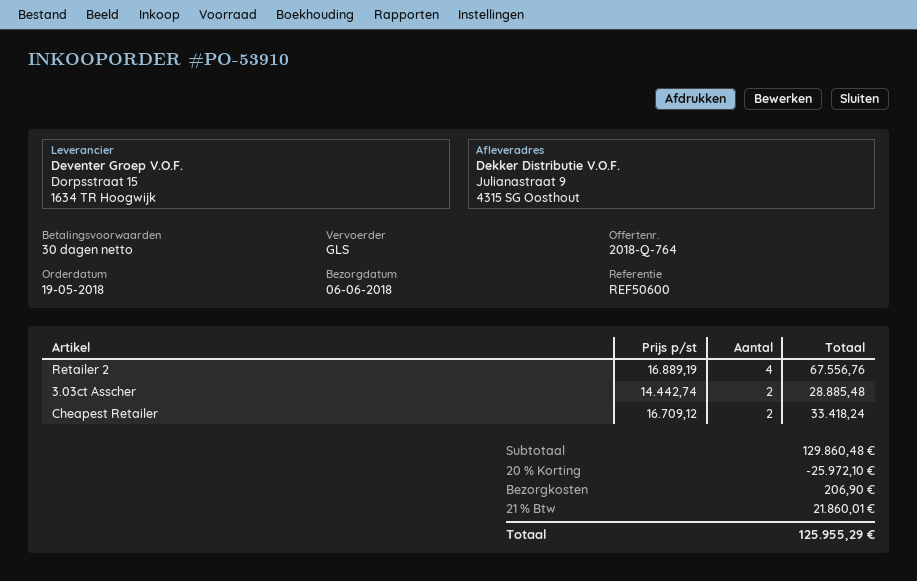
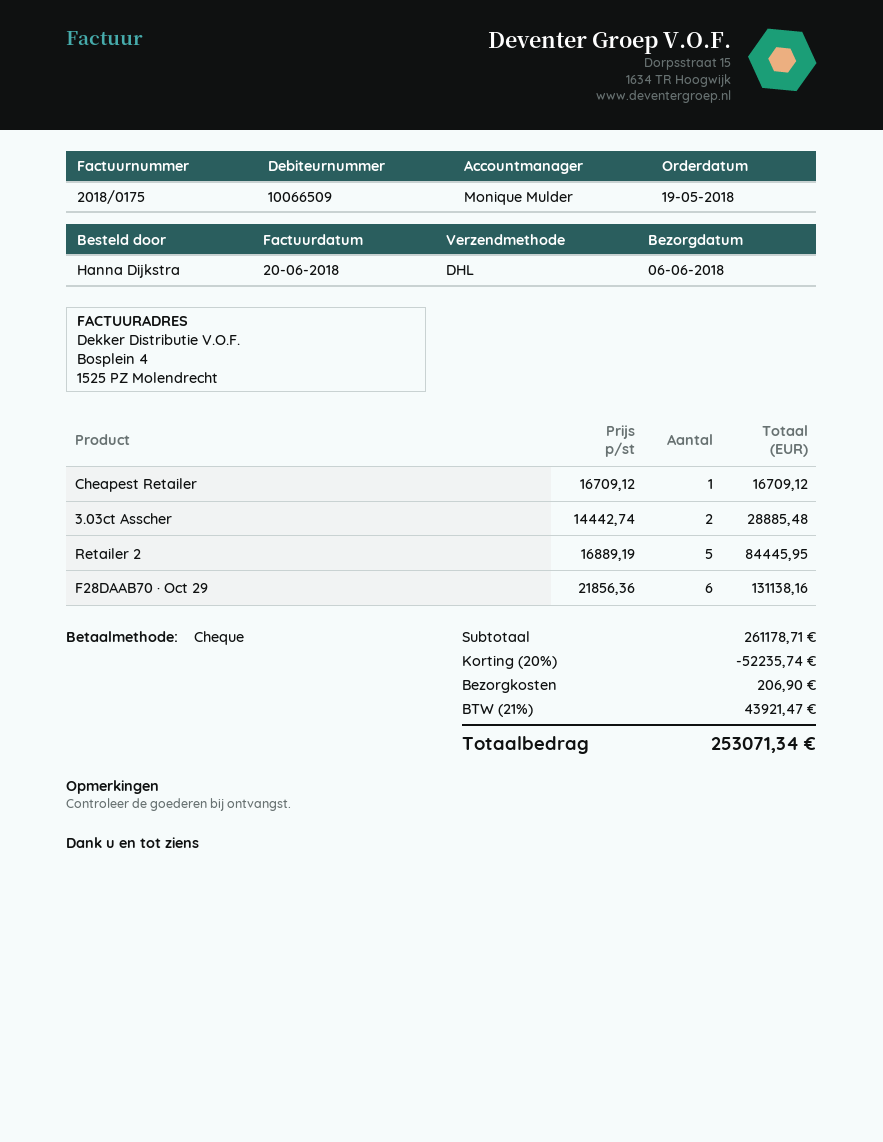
shipping method: GLS -> DHL
Retailer 2: 4 x 16889.19 = 67556.76 -> 5 x 16889.19 = 84445.95
Cheapest Retailer: 2 x 16709.12 = 33418.24 -> 1 x 16709.12 = 16709.12
F28DAAB70 · Oct 29: none -> 6 x 21856.36 = 131138.16
subtotal: 129860.48 -> 261178.71
discount: 20% = 25972.10 -> 20% = 52235.74
tax: 21% = 21860.01 -> 21% = 43921.47
total: 125955.29 -> 253071.34

